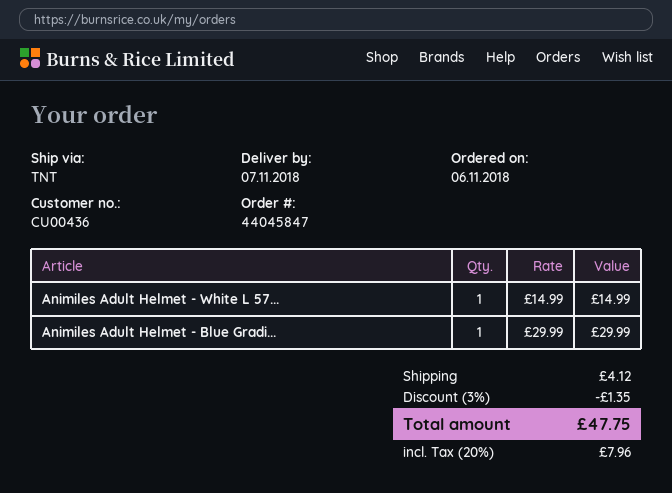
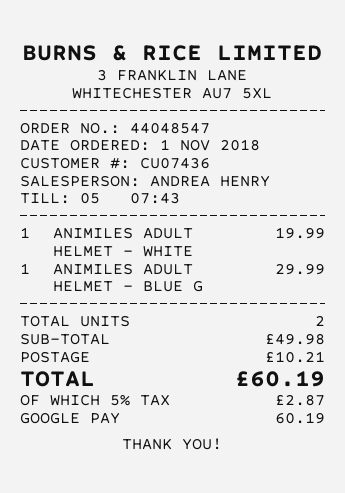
order number: 44045847 -> 44048547
order date: 2018-11-06 -> 2018-11-01
customer number: CU00436 -> CU07436
Animiles Adult Helmet - White L 57...: 1 x 14.99 = 14.99 -> 1 x 19.99 = 19.99
discount: 3% = 1.35 -> none
shipping: 4.12 -> 10.21
tax: 20% = 7.96 -> 5% = 2.87
total: 47.75 -> 60.19

